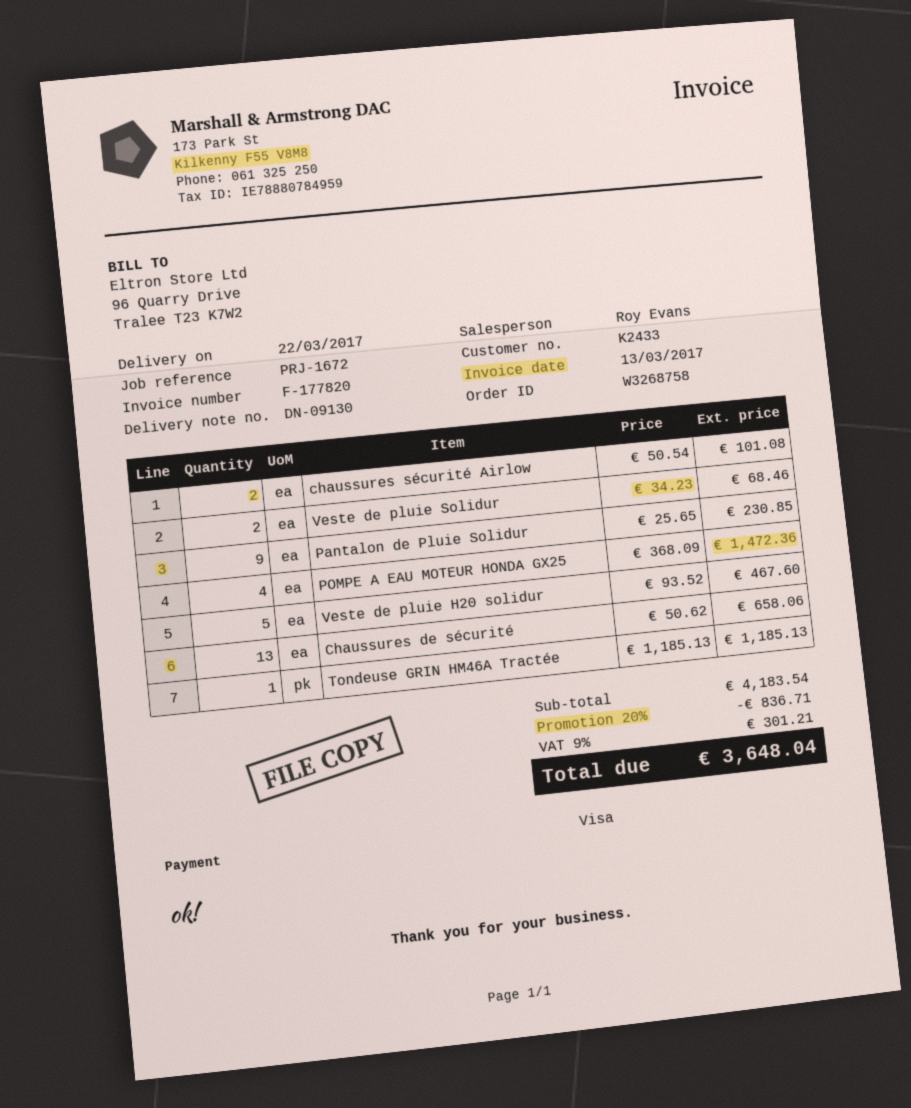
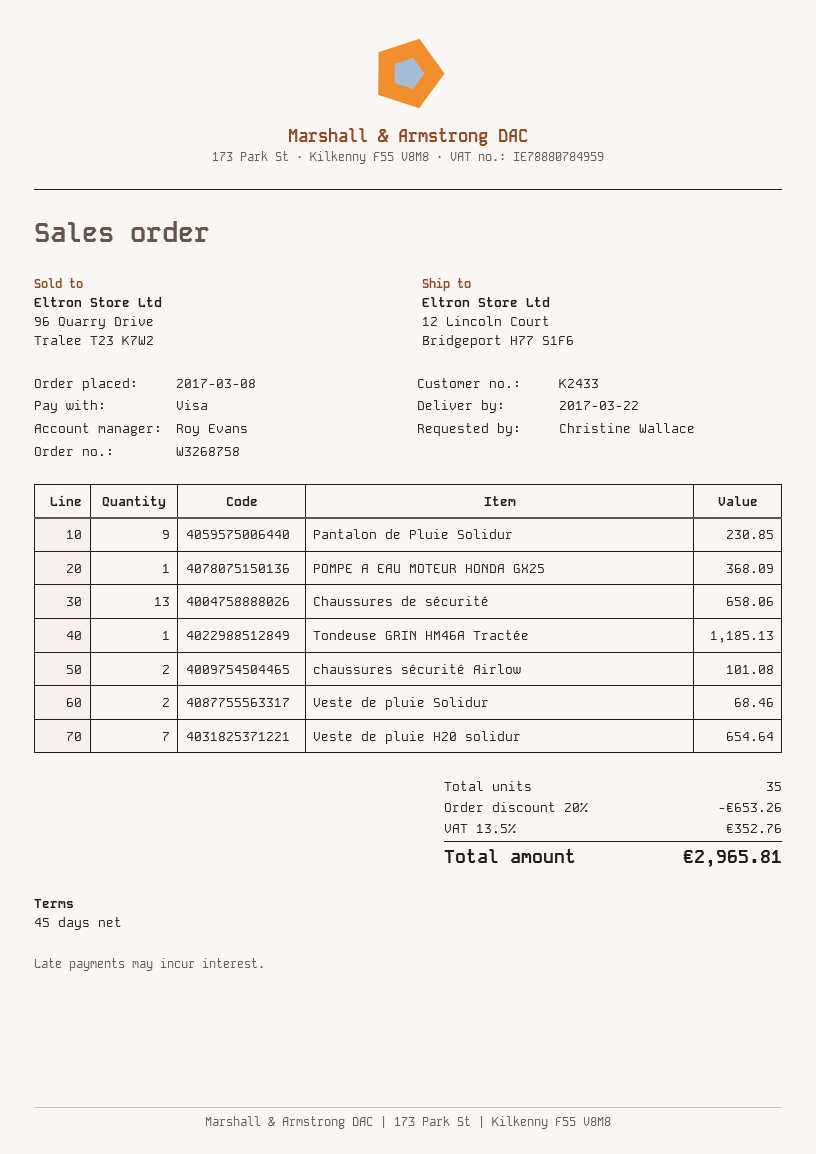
POMPE A EAU MOTEUR HONDA GX25: 4 for 1472.36 -> 1 for 368.09
Veste de pluie H20 solidur: 5 for 467.60 -> 7 for 654.64
discount: 20% = 836.71 -> 20% = 653.26
tax: 9% = 301.21 -> 13.5% = 352.76
total: 3648.04 -> 2965.81

